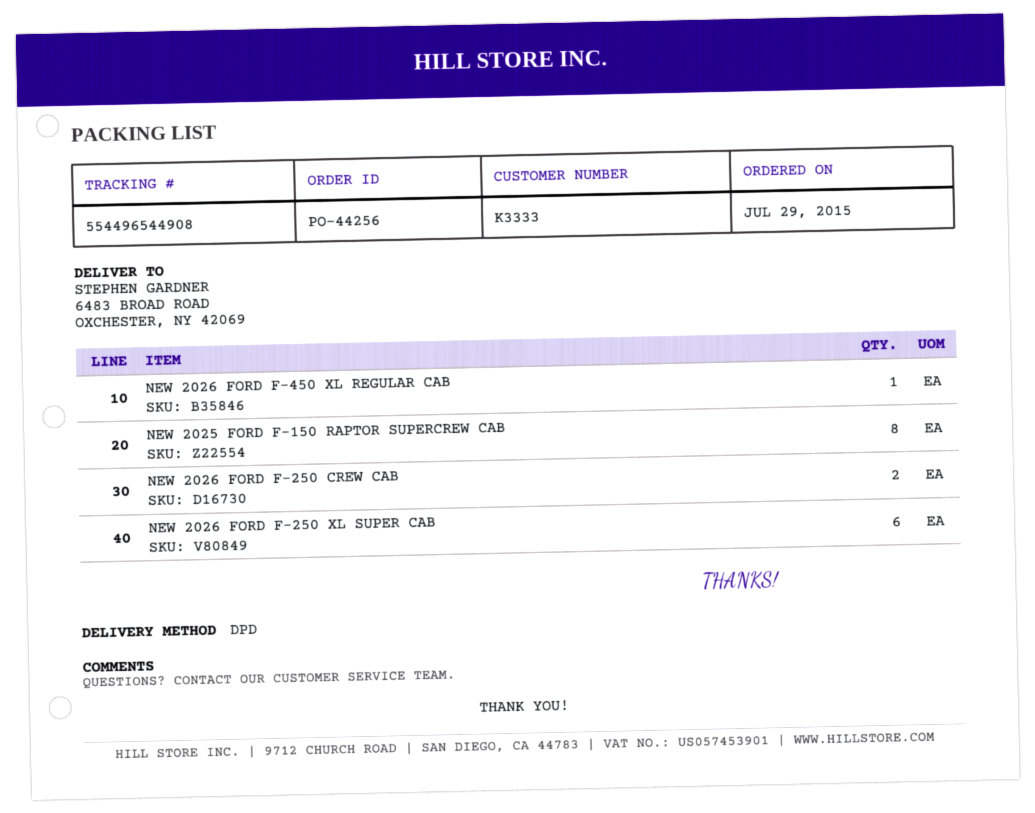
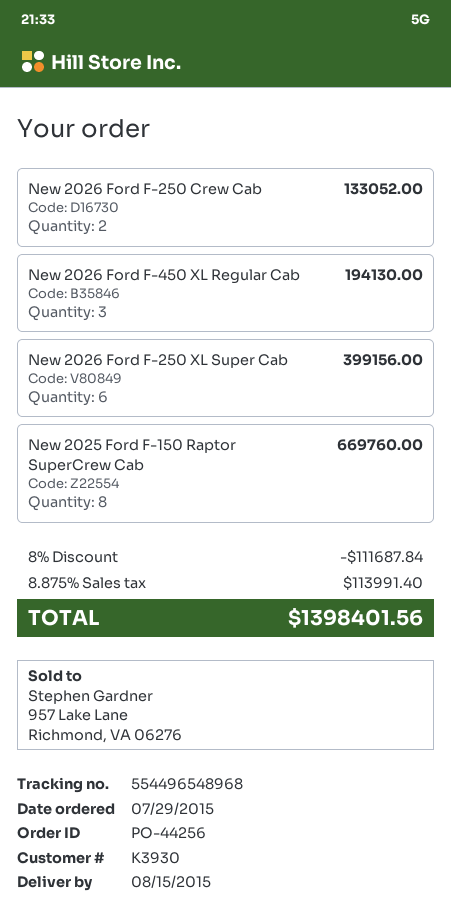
customer number: K3333 -> K3930
tracking number: 554496544908 -> 554496548968
NEW 2026 FORD F-450 XL REGULAR CAB: 1 -> 3

